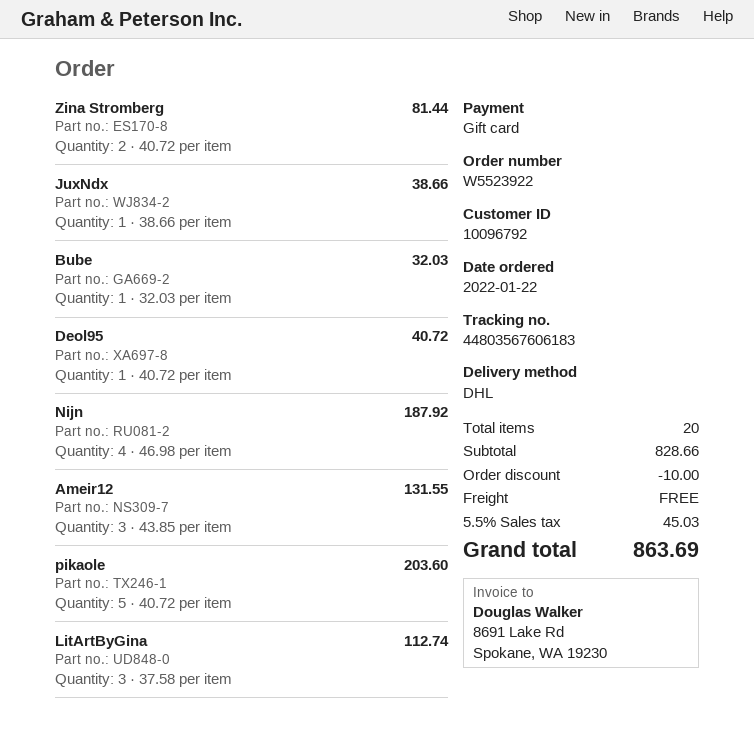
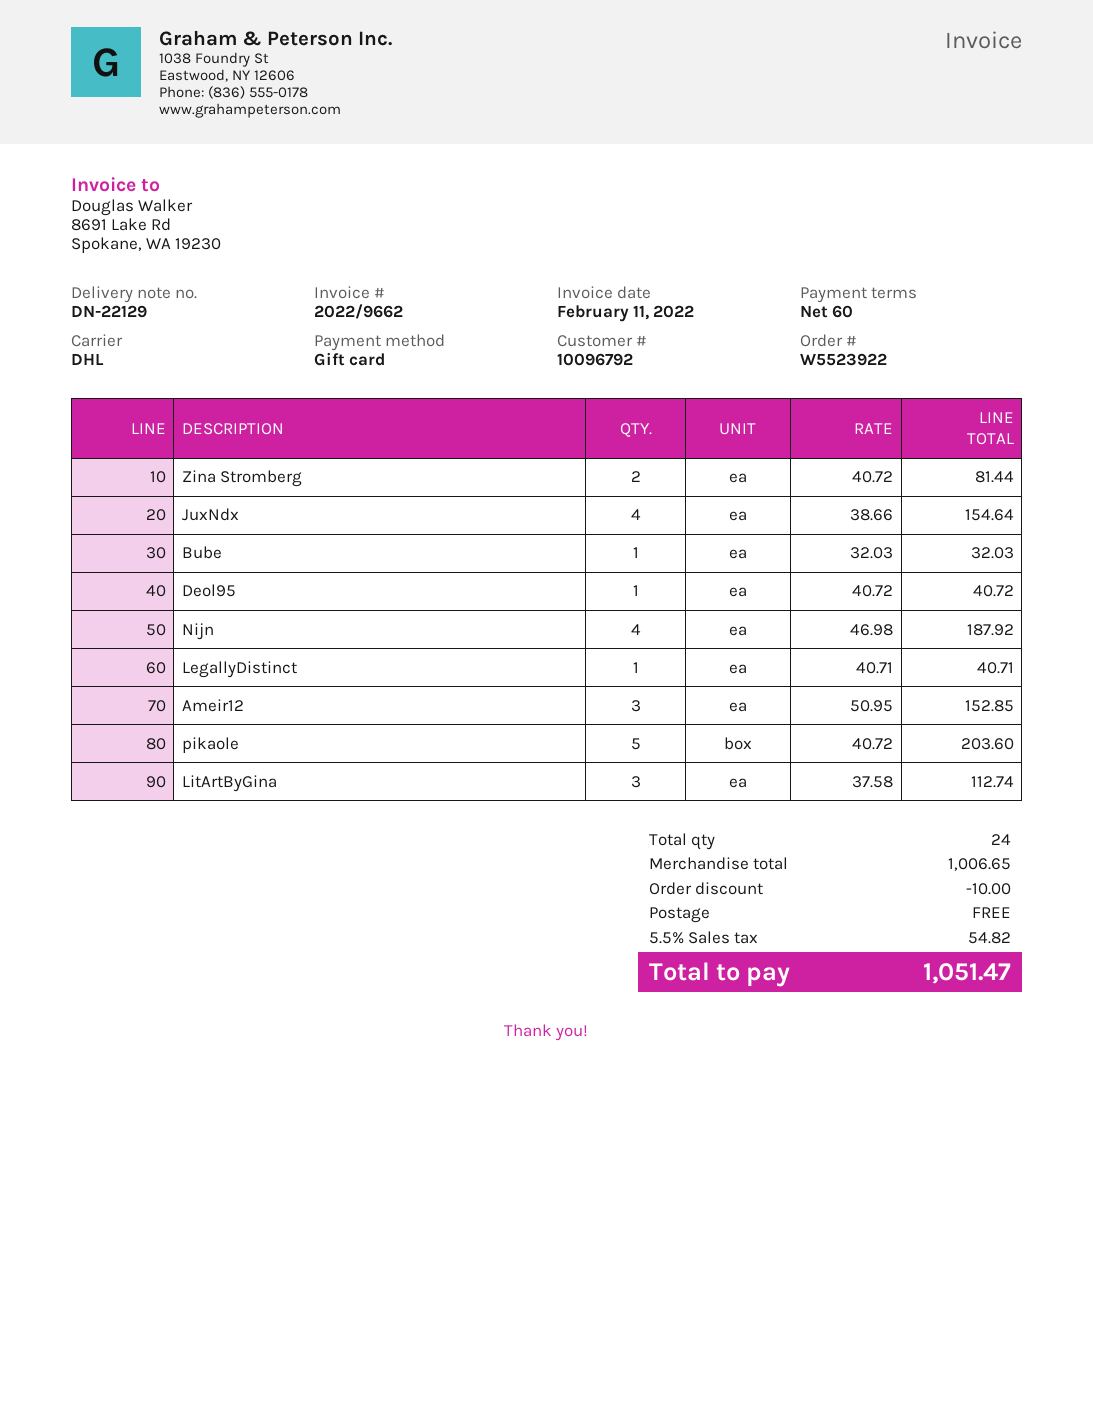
JuxNdx: 1 x 38.66 = 38.66 -> 4 x 38.66 = 154.64
Ameir12: 3 x 43.85 = 131.55 -> 3 x 50.95 = 152.85
LegallyDistinct: none -> 1 x 40.71 = 40.71
total quantity: 20 -> 24
subtotal: 828.66 -> 1006.65
tax: 5.5% = 45.03 -> 5.5% = 54.82
total: 863.69 -> 1051.47

